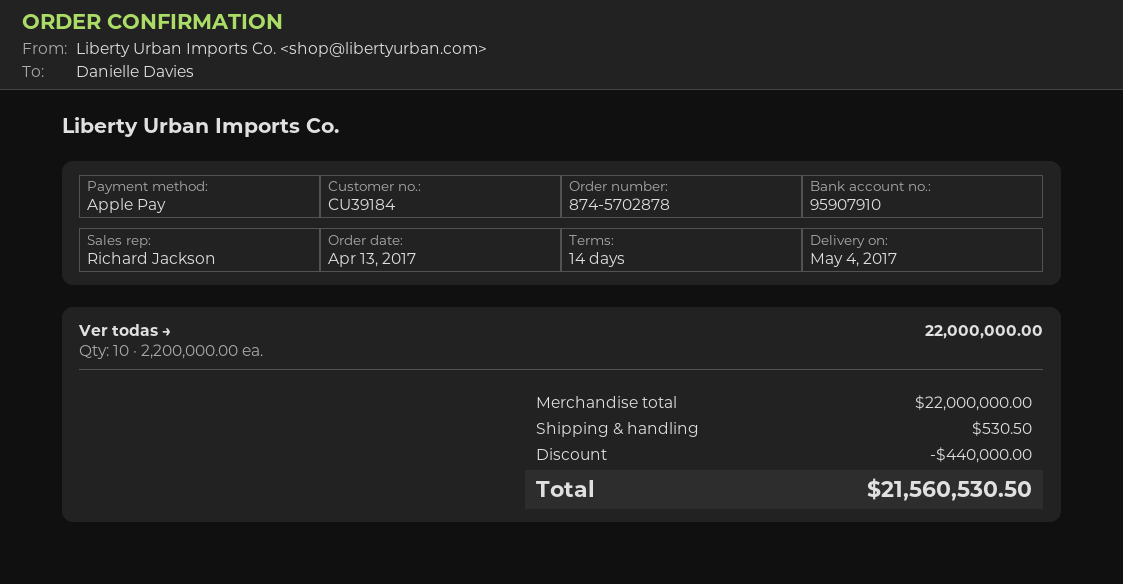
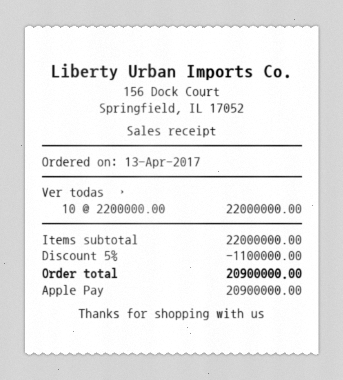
discount: 440000.00 -> 1100000.00
shipping: 530.50 -> none
total: 21560530.50 -> 20900000.00

